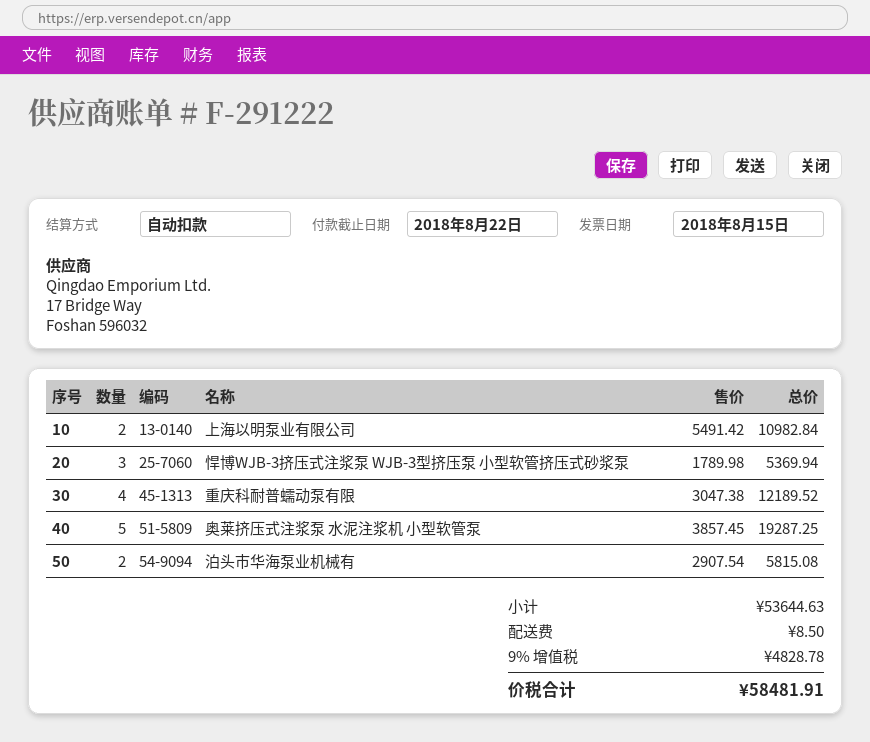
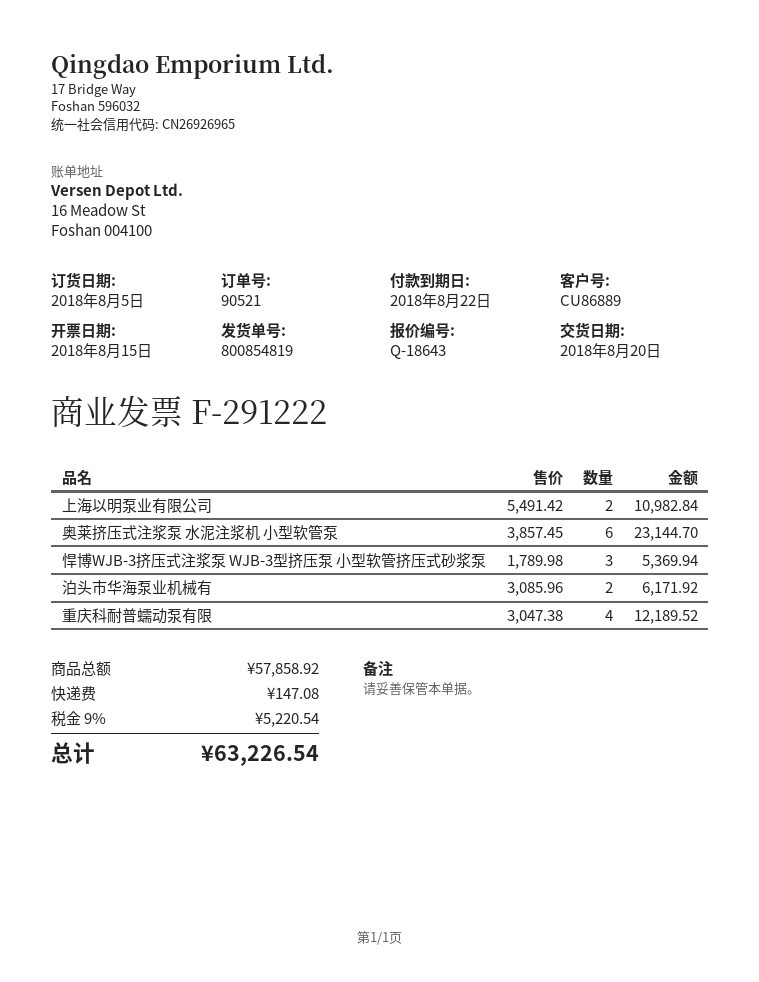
奥莱挤压式注浆泵 水泥注浆机 小型软管泵: 5 x 3857.45 = 19287.25 -> 6 x 3857.45 = 23144.70
泊头市华海泵业机械有: 2 x 2907.54 = 5815.08 -> 2 x 3085.96 = 6171.92
subtotal: 53644.63 -> 57858.92
shipping: 8.50 -> 147.08
tax: 9% = 4828.78 -> 9% = 5220.54
total: 58481.91 -> 63226.54

